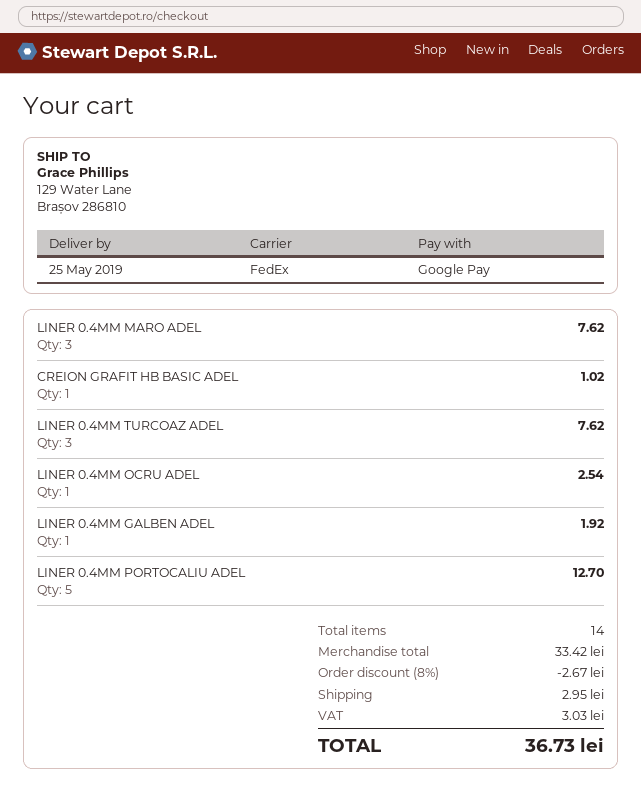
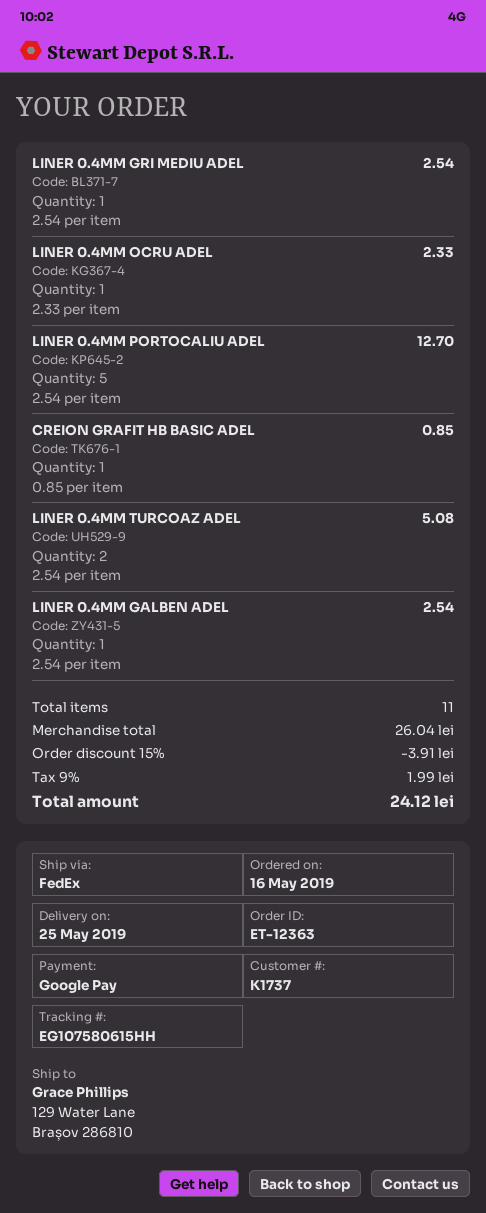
LINER 0.4MM MARO ADEL: 3 for 7.62 -> none
CREION GRAFIT HB BASIC ADEL: 1 for 1.02 -> 1 for 0.85
LINER 0.4MM TURCOAZ ADEL: 3 for 7.62 -> 2 for 5.08
LINER 0.4MM OCRU ADEL: 1 for 2.54 -> 1 for 2.33
LINER 0.4MM GALBEN ADEL: 1 for 1.92 -> 1 for 2.54
LINER 0.4MM GRI MEDIU ADEL: none -> 1 for 2.54
total quantity: 14 -> 11
subtotal: 33.42 -> 26.04
discount: 8% = 2.67 -> 15% = 3.91
shipping: 2.95 -> none
tax: 3.03 -> 1.99
total: 36.73 -> 24.12

